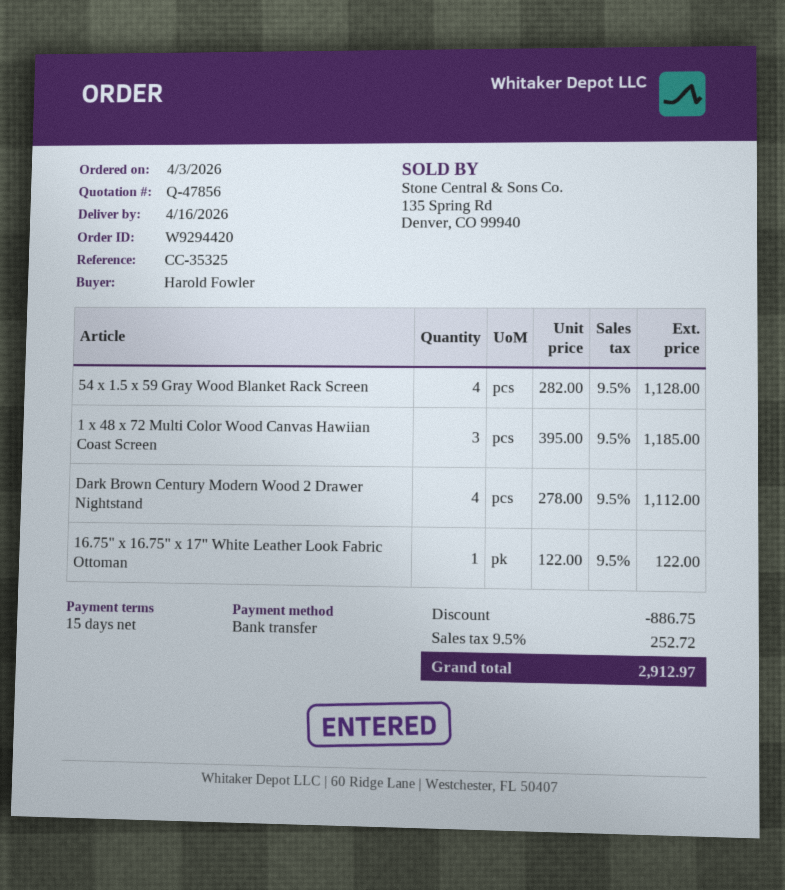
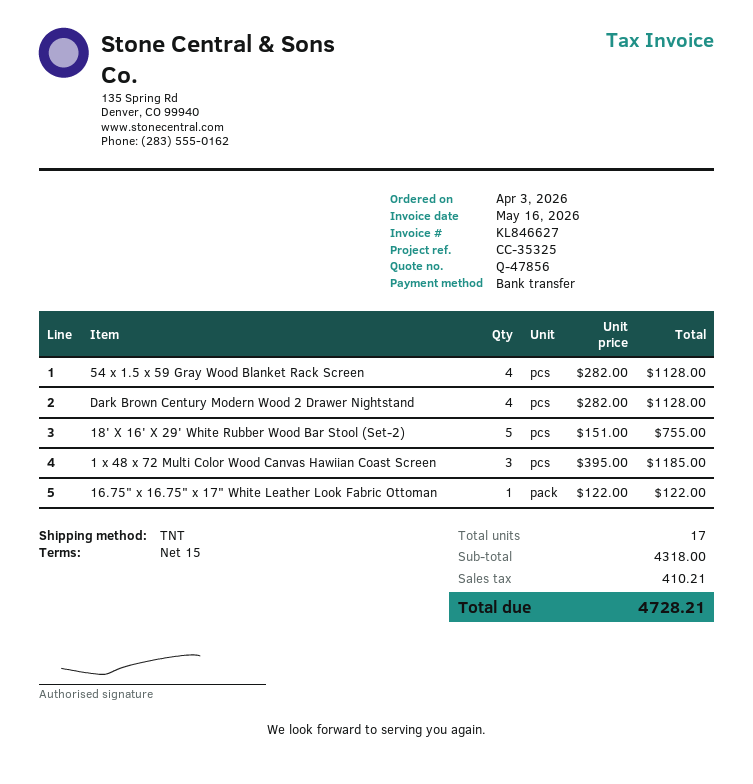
Dark Brown Century Modern Wood 2 Drawer Nightstand: 4 x 278.00 = 1112.00 -> 4 x 282.00 = 1128.00
18' X 16' X 29' White Rubber Wood Bar Stool (Set-2): none -> 5 x 151.00 = 755.00
discount: 886.75 -> none
tax: 252.72 -> 410.21
total: 2912.97 -> 4728.21

